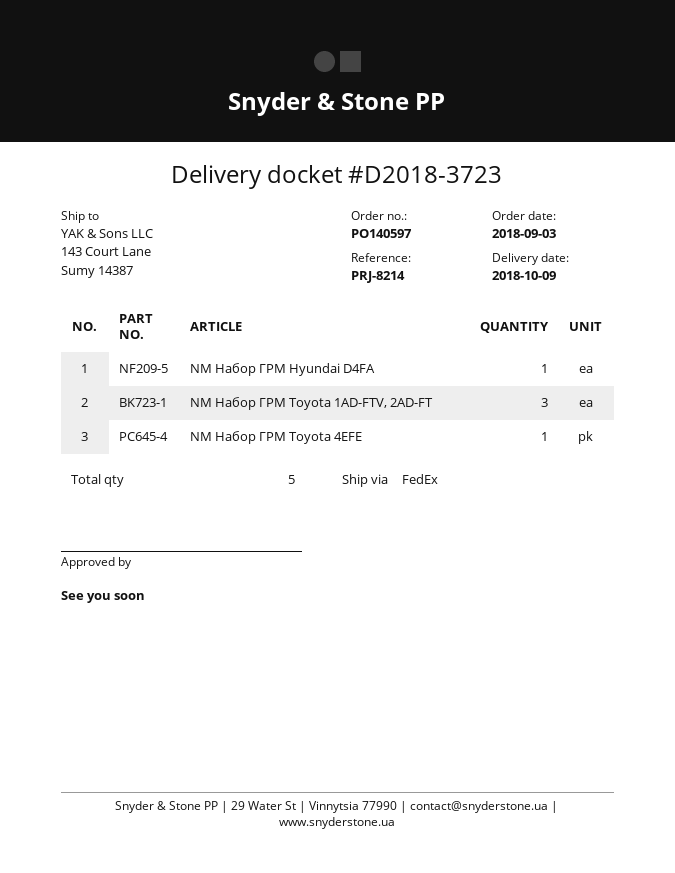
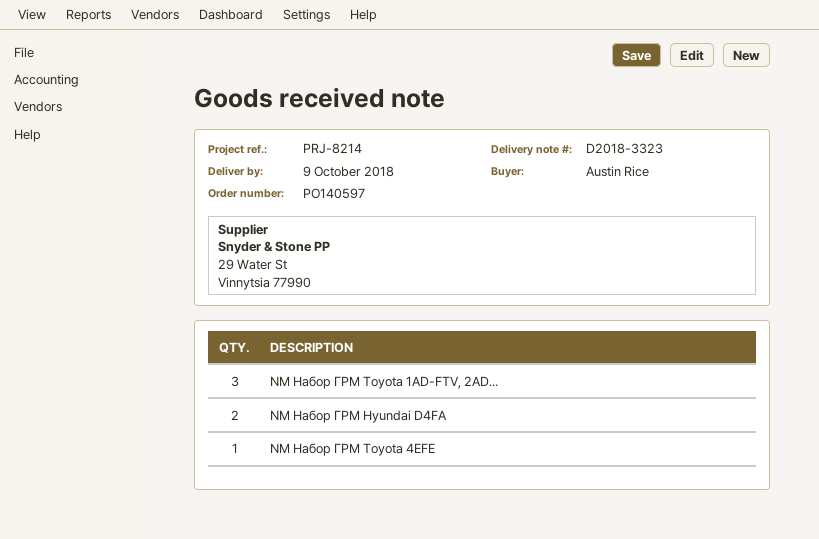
delivery note number: D2018-3723 -> D2018-3323
NM Набор ГРМ Hyundai D4FA: 1 -> 2

